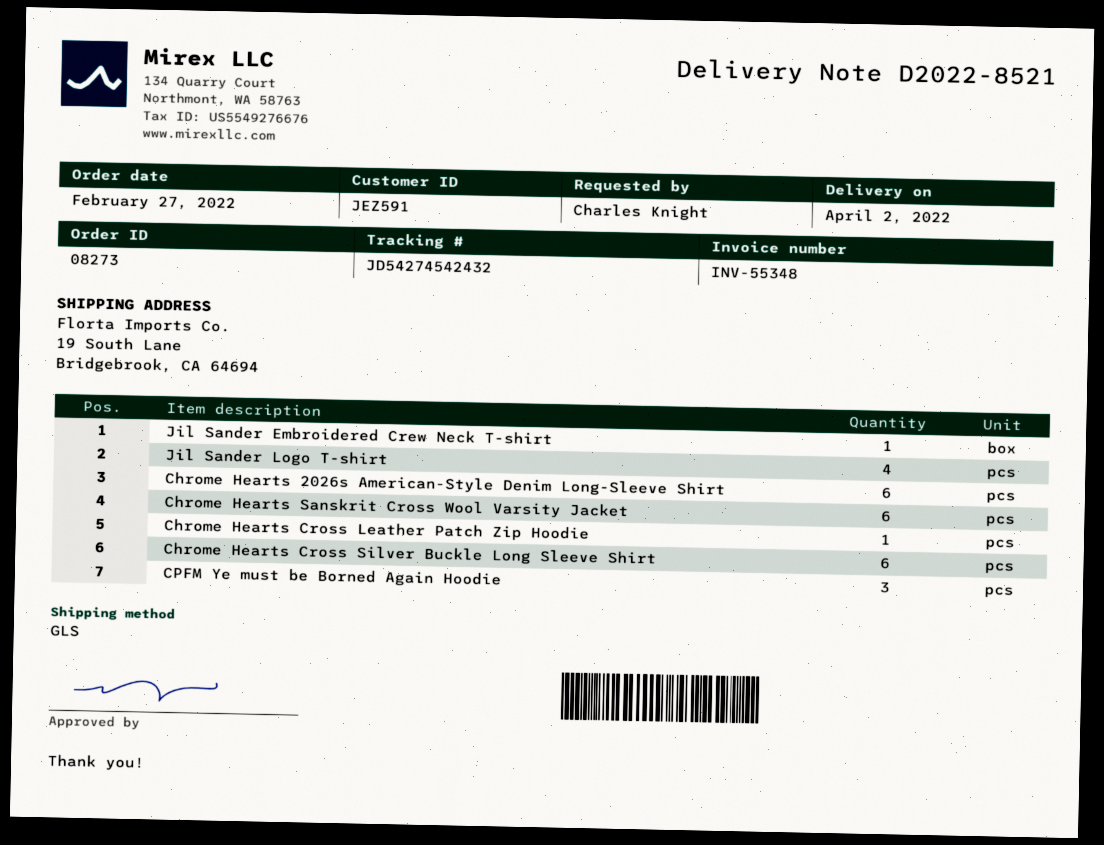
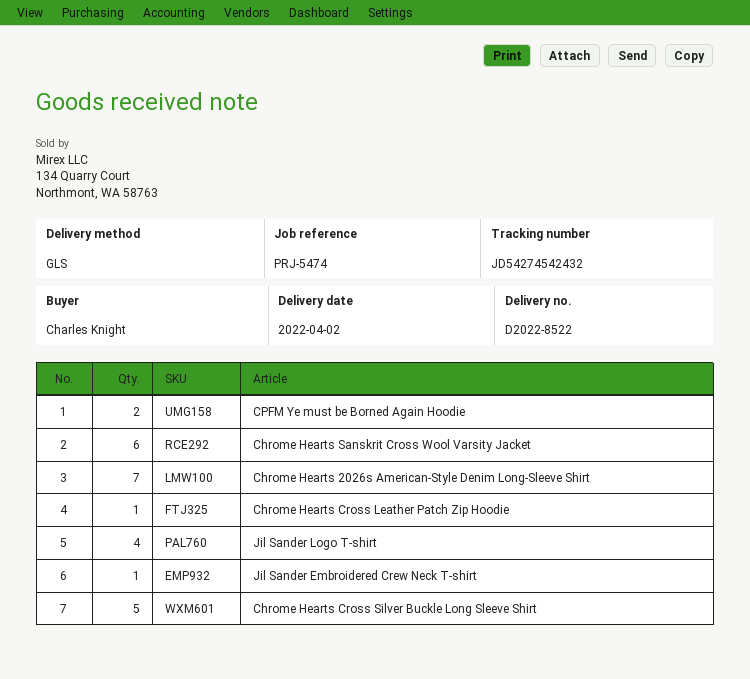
delivery note number: D2022-8521 -> D2022-8522
Chrome Hearts 2026s American-Style Denim Long-Sleeve Shirt: 6 -> 7
Chrome Hearts Cross Silver Buckle Long Sleeve Shirt: 6 -> 5
CPFM Ye must be Borned Again Hoodie: 3 -> 2

